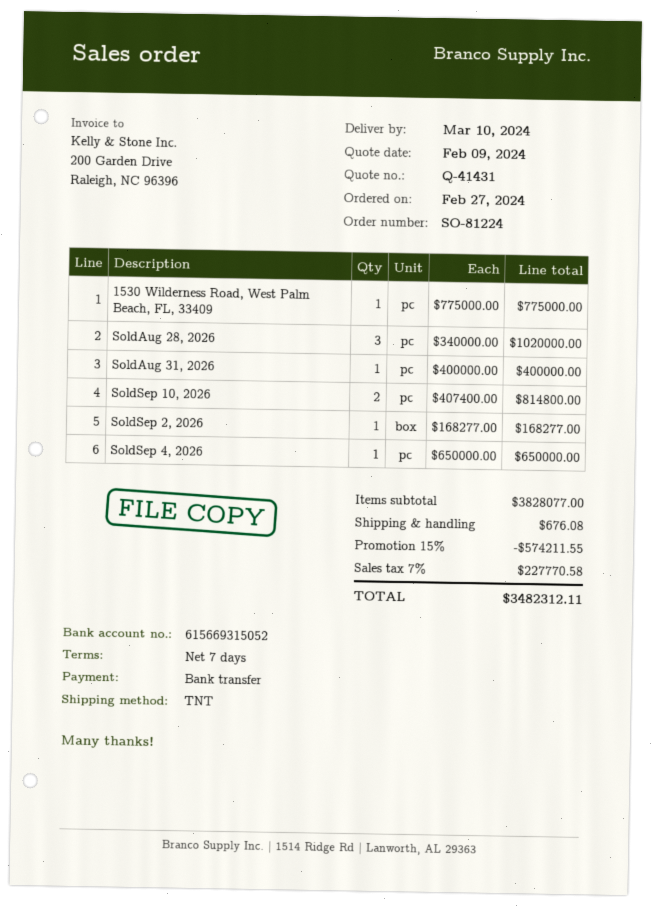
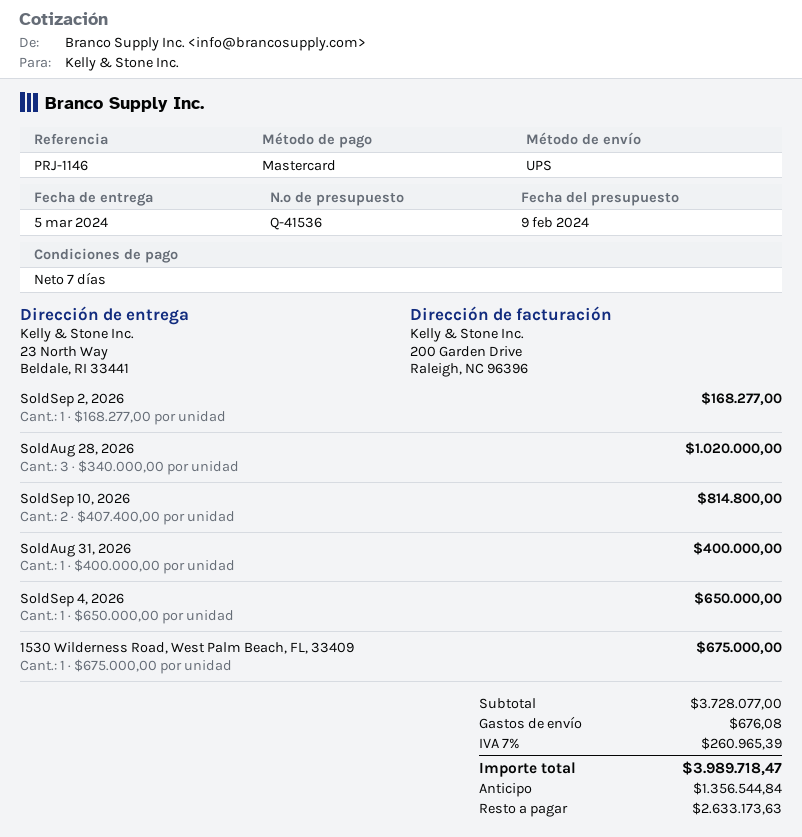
quote number: Q-41431 -> Q-41536
delivery date: 2024-03-10 -> 2024-03-05
payment method: bank transfer -> Mastercard
shipping method: TNT -> UPS
1530 Wilderness Road, West Palm Beach, FL, 33409: 1 x 775000.00 = 775000.00 -> 1 x 675000.00 = 675000.00
subtotal: 3828077.00 -> 3728077.00
discount: 15% = 574211.55 -> none
tax: 7% = 227770.58 -> 7% = 260965.39
total: 3482312.11 -> 3989718.47

